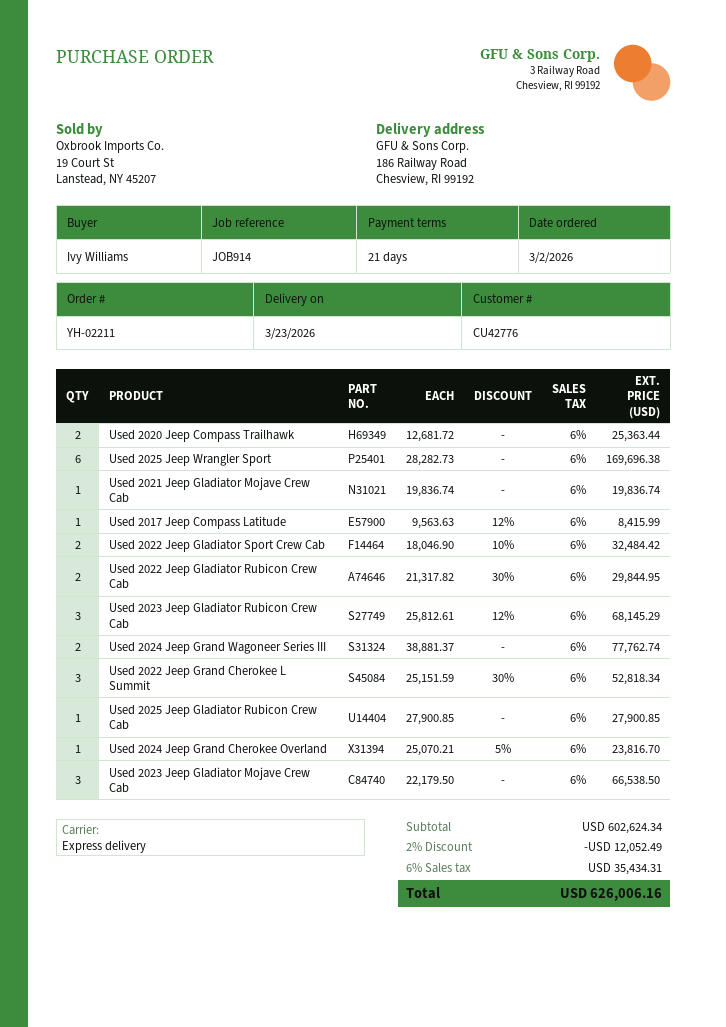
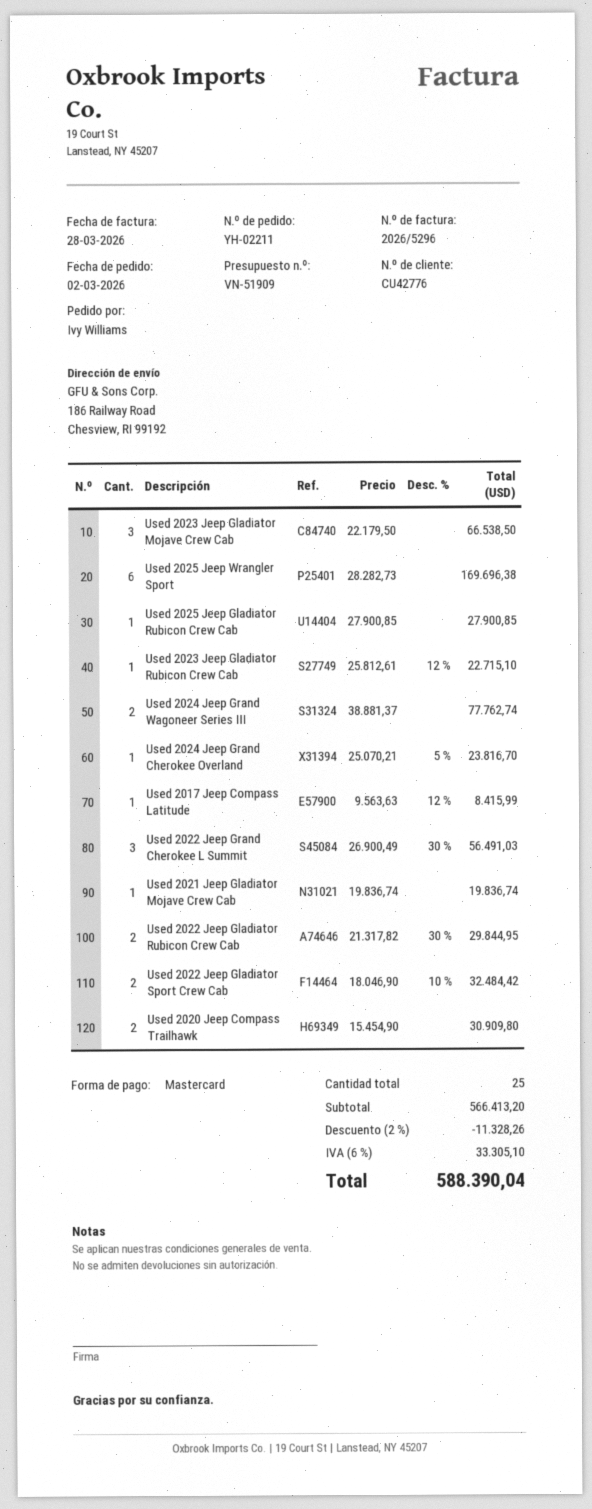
Used 2020 Jeep Compass Trailhawk: 2 x 12681.72 = 25363.44 -> 2 x 15454.90 = 30909.80
Used 2023 Jeep Gladiator Rubicon Crew Cab: 3 x 25812.61 - 12% = 68145.29 -> 1 x 25812.61 - 12% = 22715.10
Used 2022 Jeep Grand Cherokee L Summit: 3 x 25151.59 - 30% = 52818.34 -> 3 x 26900.49 - 30% = 56491.03
subtotal: 602624.34 -> 566413.20
discount: 2% = 12052.49 -> 2% = 11328.26
tax: 6% = 35434.31 -> 6% = 33305.10
total: 626006.16 -> 588390.04

